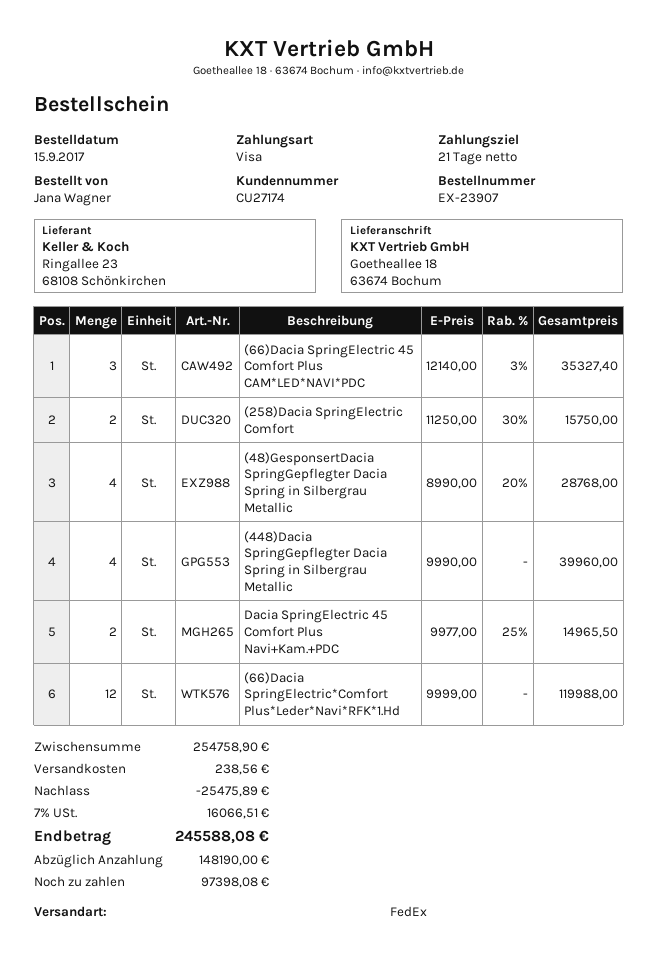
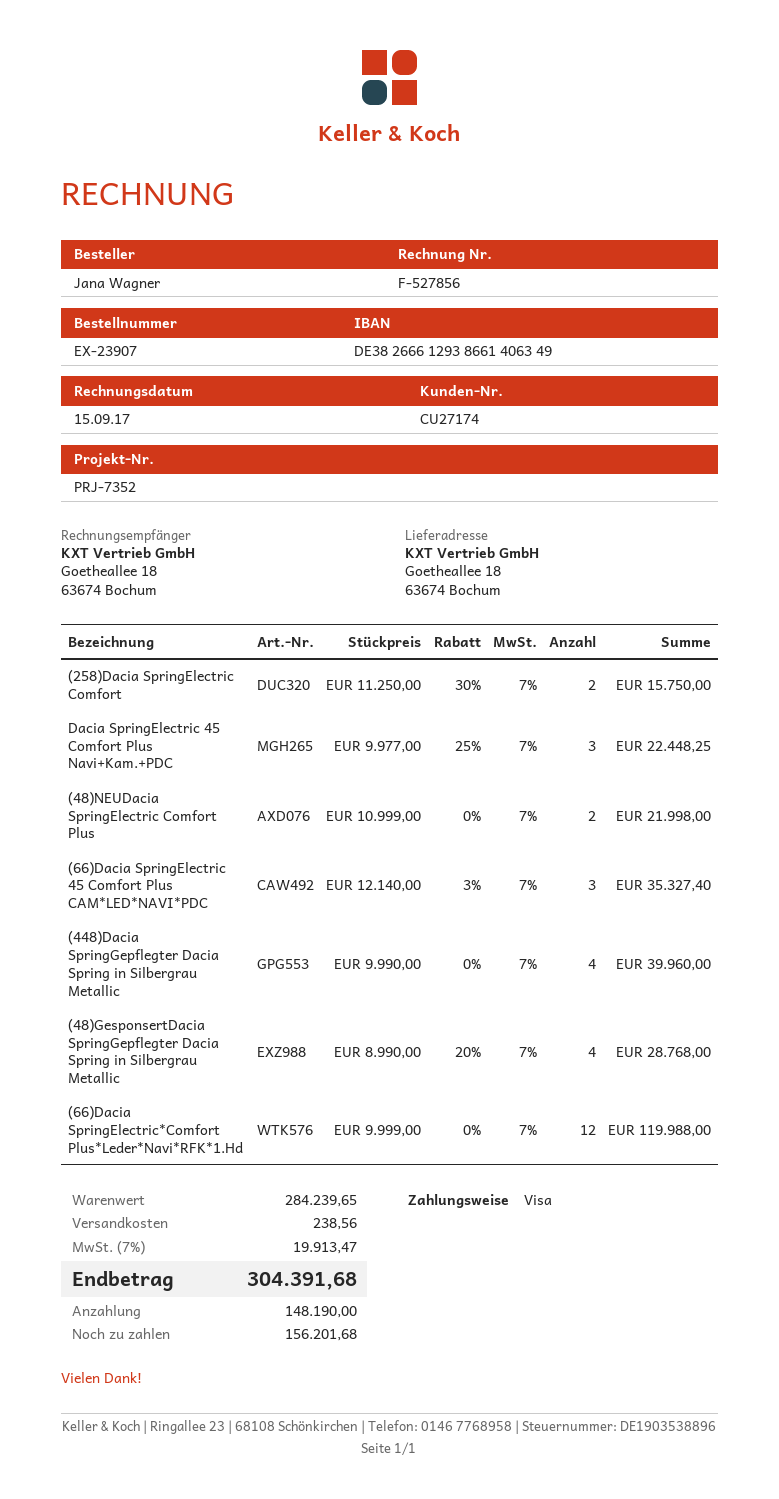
Dacia SpringElectric 45 Comfort Plus Navi+Kam.+PDC: 2 x 9977.00 - 25% = 14965.50 -> 3 x 9977.00 - 25% = 22448.25
(48)NEUDacia SpringElectric Comfort Plus: none -> 2 x 10999.00 = 21998.00
subtotal: 254758.90 -> 284239.65
discount: 25475.89 -> none
tax: 7% = 16066.51 -> 7% = 19913.47
total: 245588.08 -> 304391.68
balance: 97398.08 -> 156201.68

